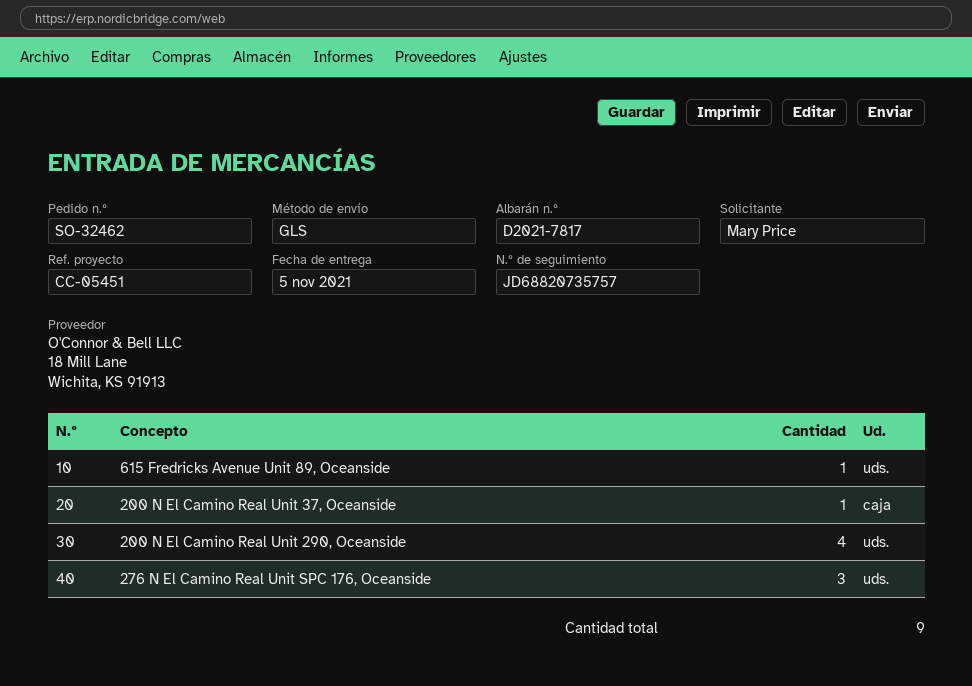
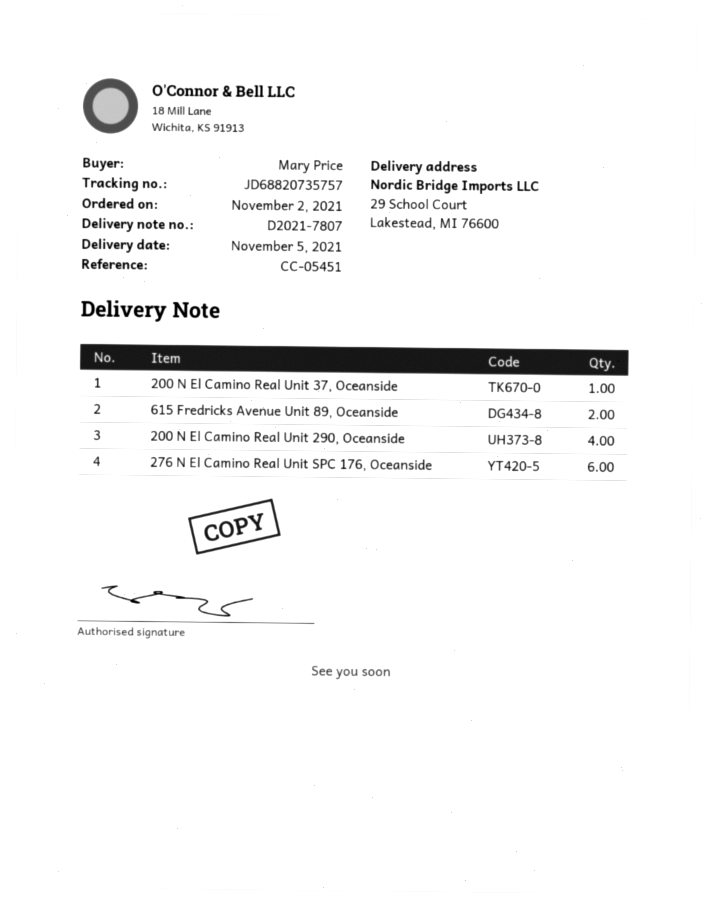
delivery note number: D2021-7817 -> D2021-7807
615 Fredricks Avenue Unit 89, Oceanside: 1 -> 2
276 N El Camino Real Unit SPC 176, Oceanside: 3 -> 6

